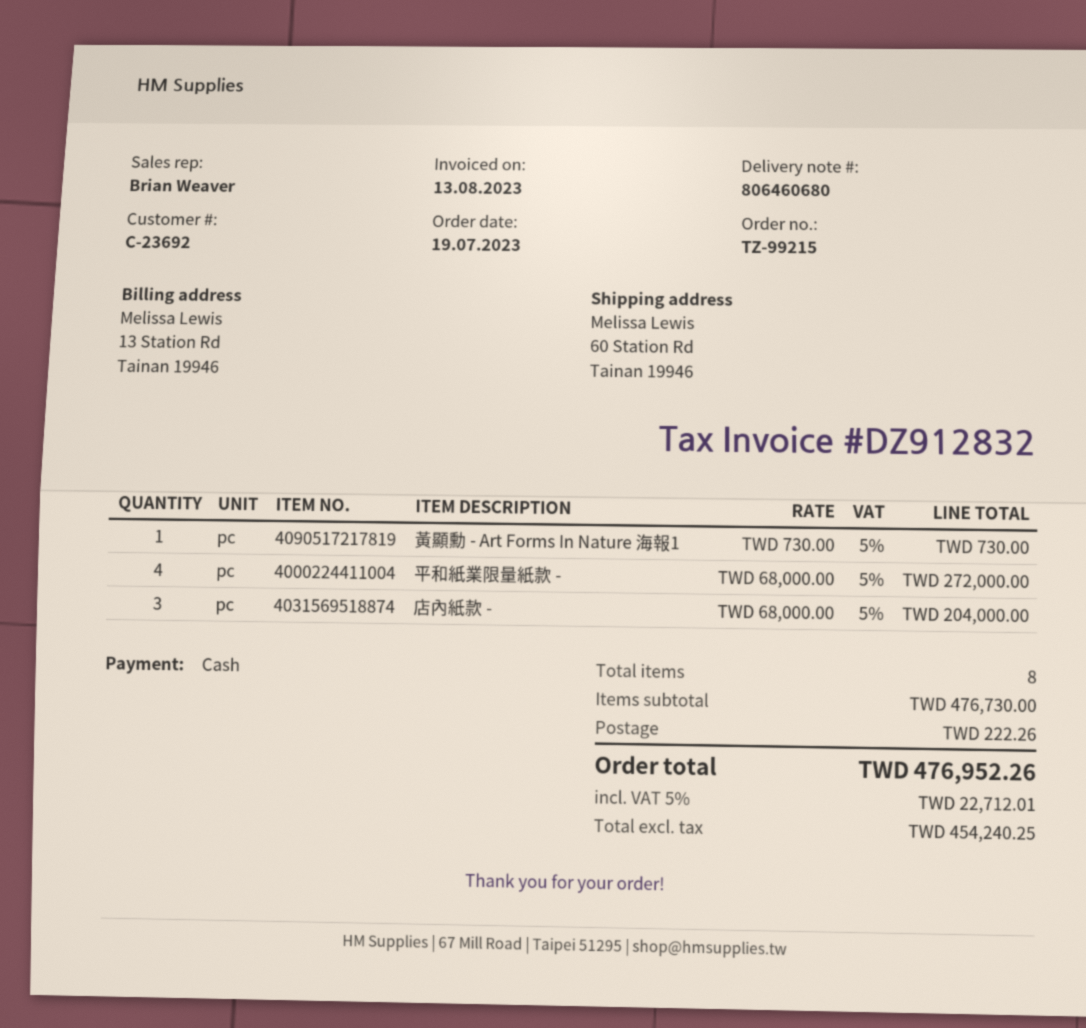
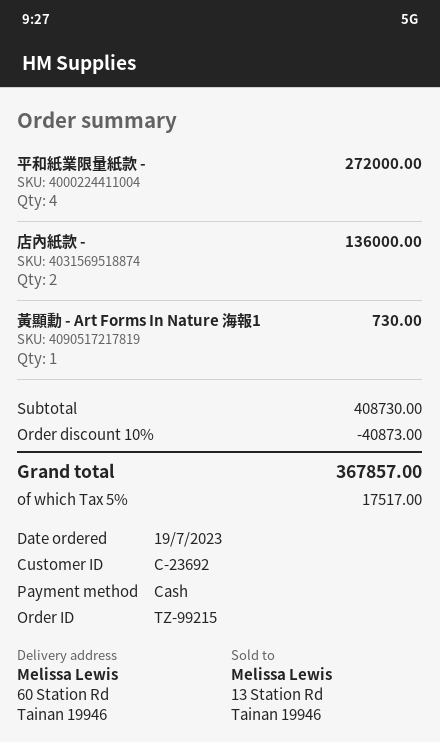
店內紙款 -: 3 for 204000.00 -> 2 for 136000.00
subtotal: 476730.00 -> 408730.00
discount: none -> 10% = 40873.00
shipping: 222.26 -> none
tax: 5% = 22712.01 -> 5% = 17517.00
total: 476952.26 -> 367857.00

